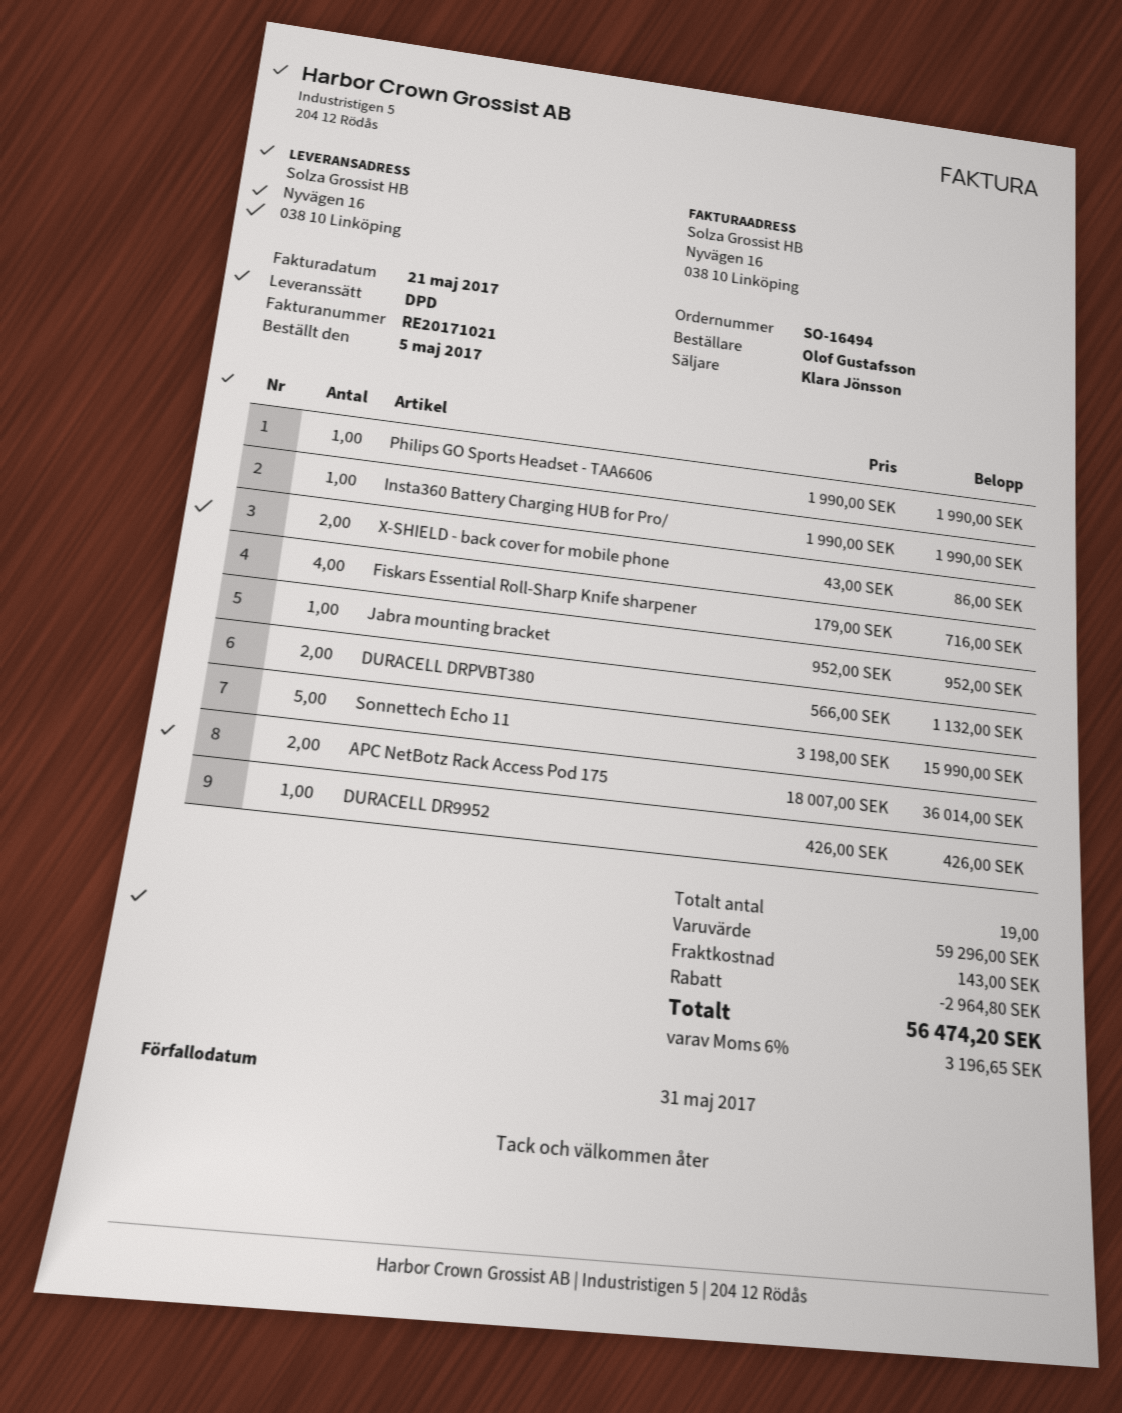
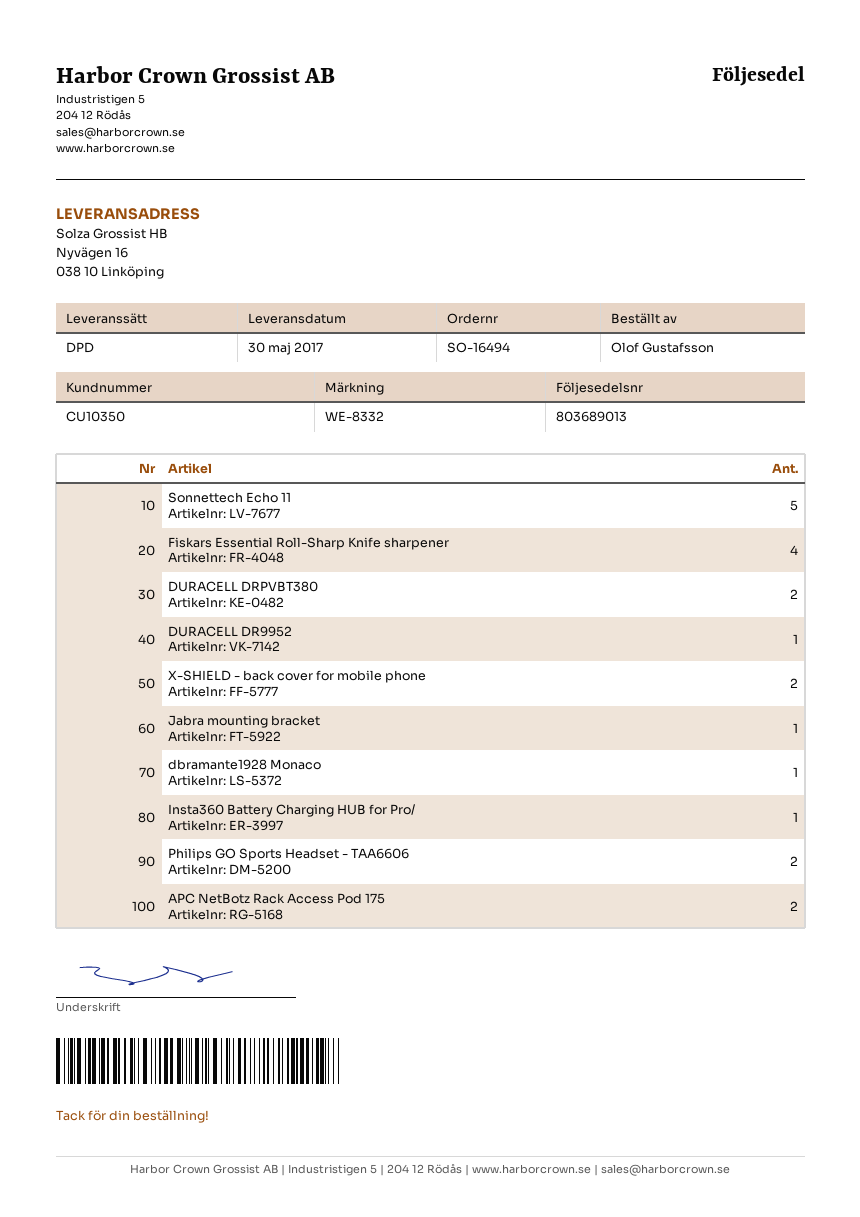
Philips GO Sports Headset - TAA6606: 1 -> 2
dbramante1928 Monaco: none -> 1

